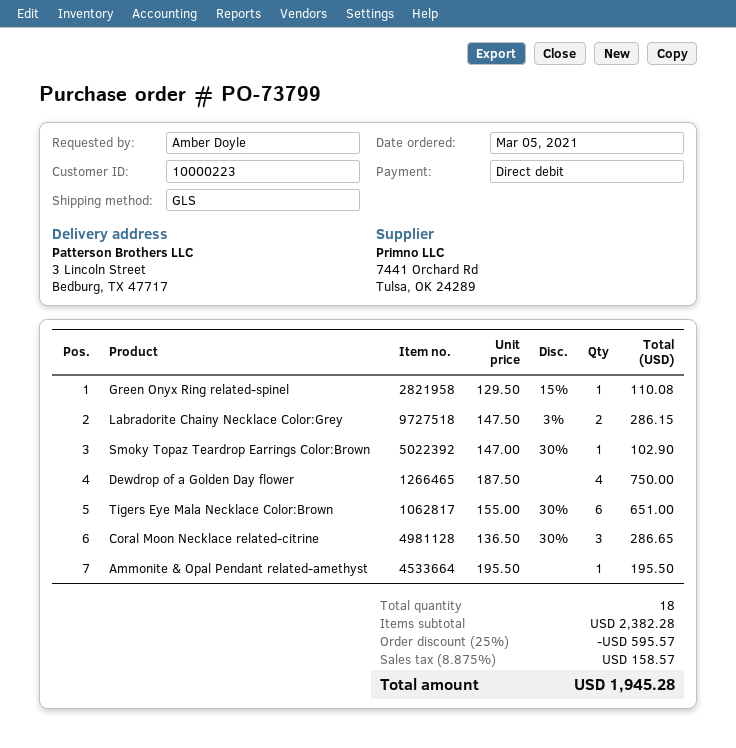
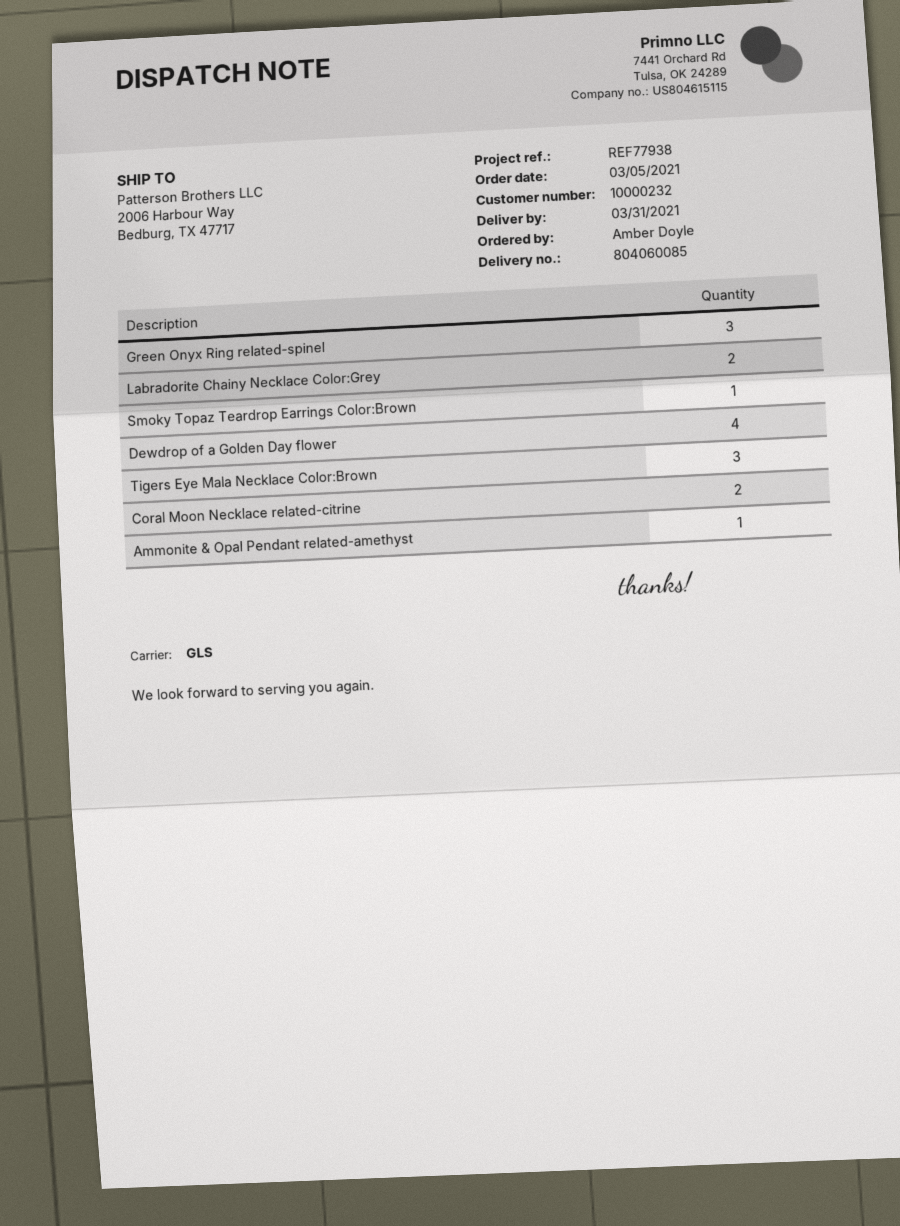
customer number: 10000223 -> 10000232
ship to: 3 Lincoln Street, Bedburg, TX 47717 -> 2006 Harbour Way, Bedburg, TX 47717
Green Onyx Ring related-spinel: 1 -> 3
Tigers Eye Mala Necklace Color:Brown: 6 -> 3
Coral Moon Necklace related-citrine: 3 -> 2

